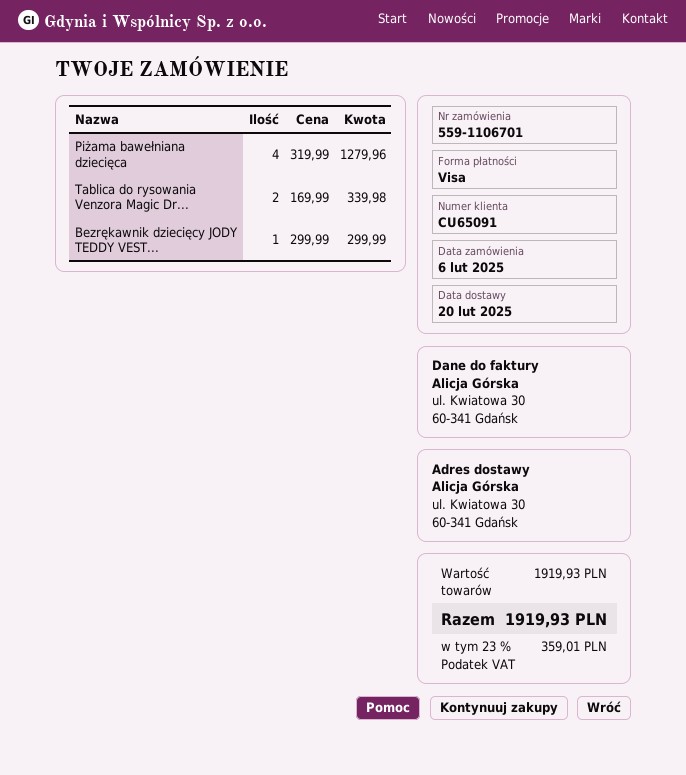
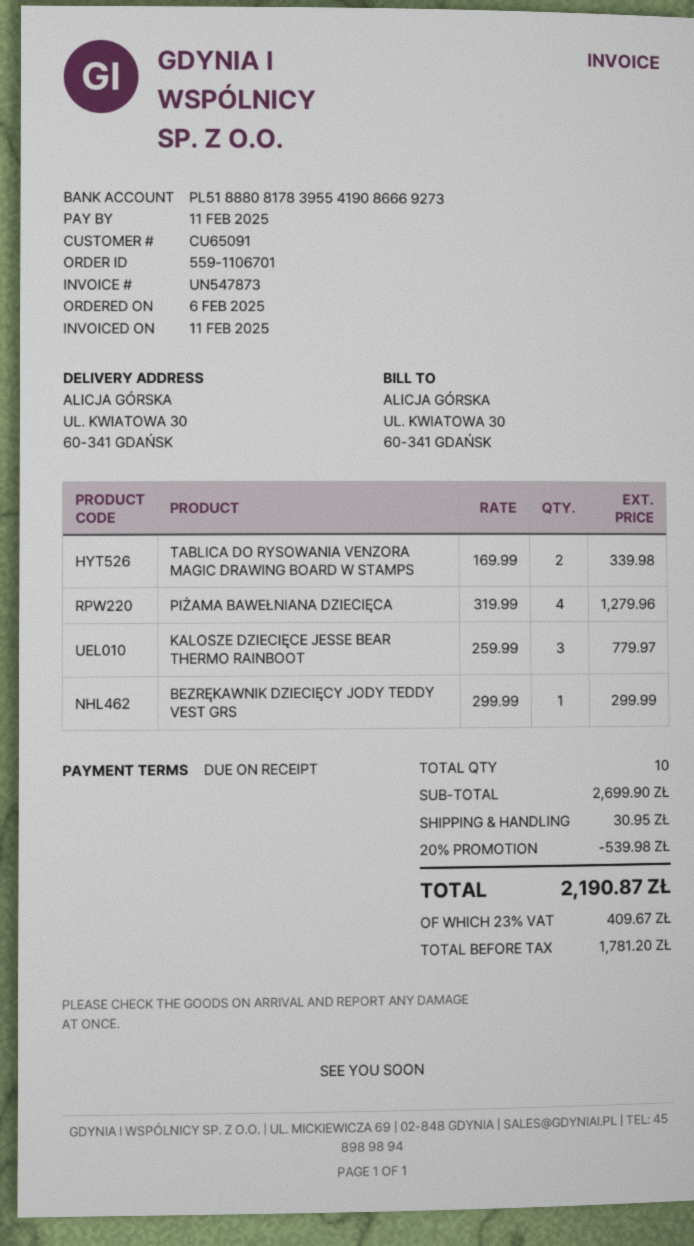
KALOSZE DZIECIĘCE JESSE BEAR THERMO RAINBOOT: none -> 3 x 259.99 = 779.97
subtotal: 1919.93 -> 2699.90
discount: none -> 20% = 539.98
shipping: none -> 30.95
tax: 23% = 359.01 -> 23% = 409.67
total: 1919.93 -> 2190.87

